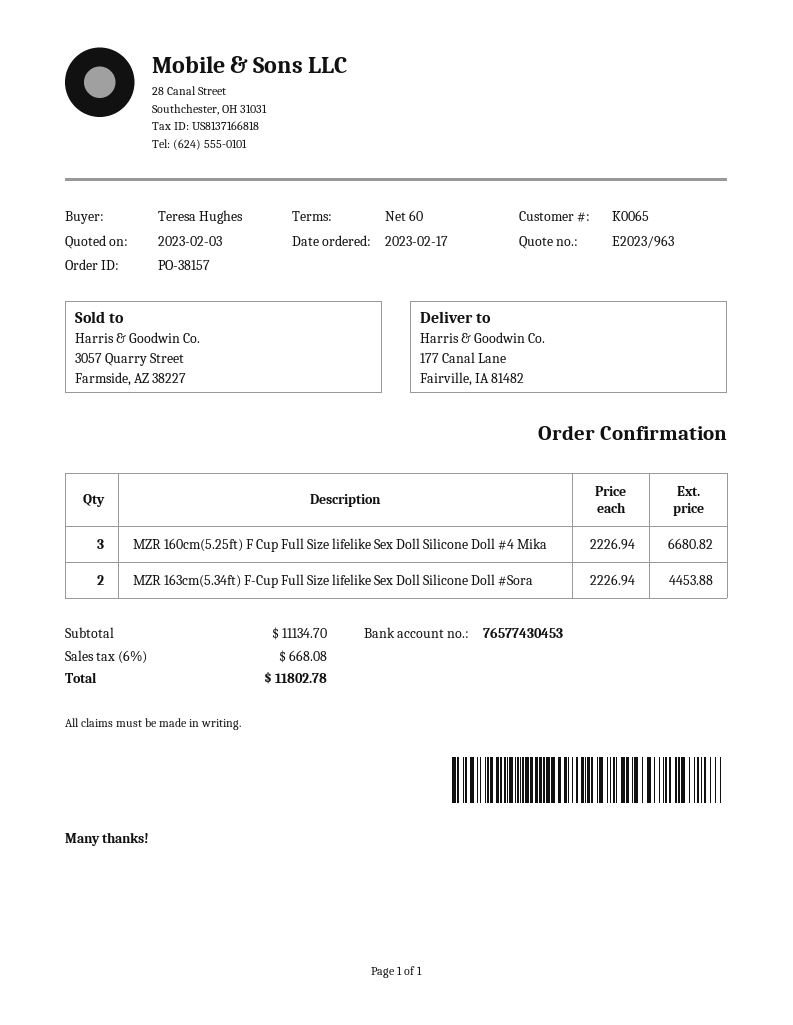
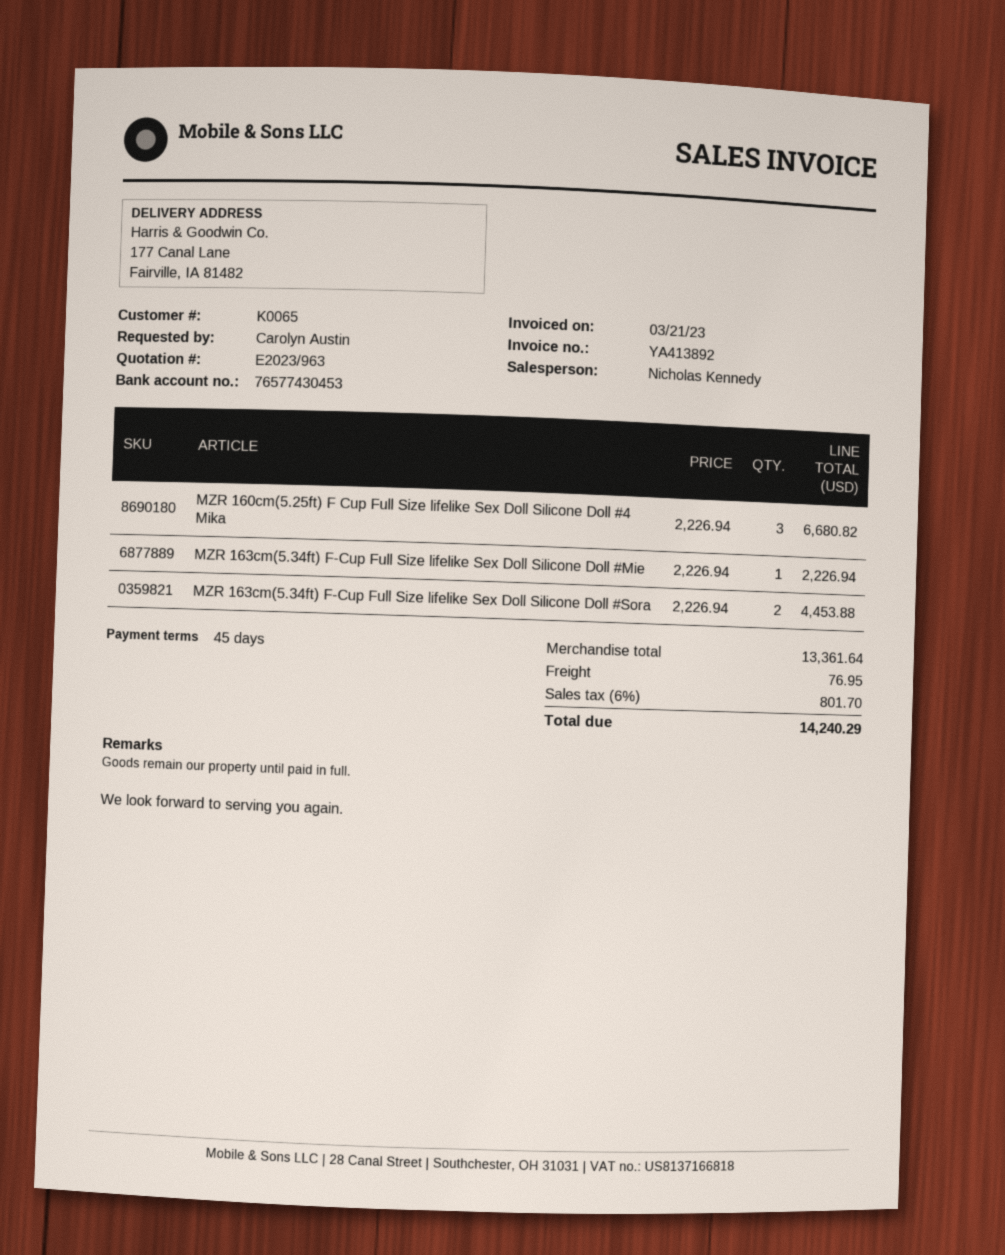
payment terms: 60 days -> 45 days
ordered by: Teresa Hughes -> Carolyn Austin
MZR 163cm(5.34ft) F-Cup Full Size lifelike Sex Doll Silicone Doll #Mie: none -> 1 x 2226.94 = 2226.94
subtotal: 11134.70 -> 13361.64
shipping: none -> 76.95
tax: 6% = 668.08 -> 6% = 801.70
total: 11802.78 -> 14240.29

